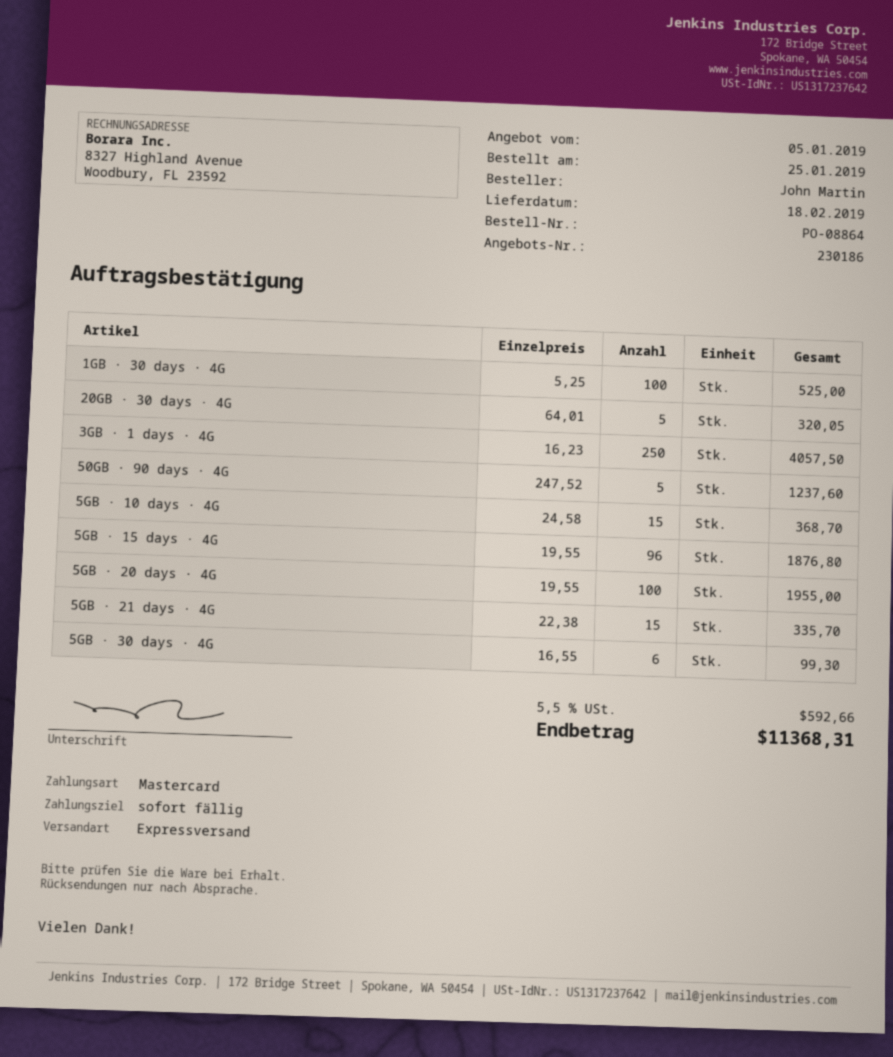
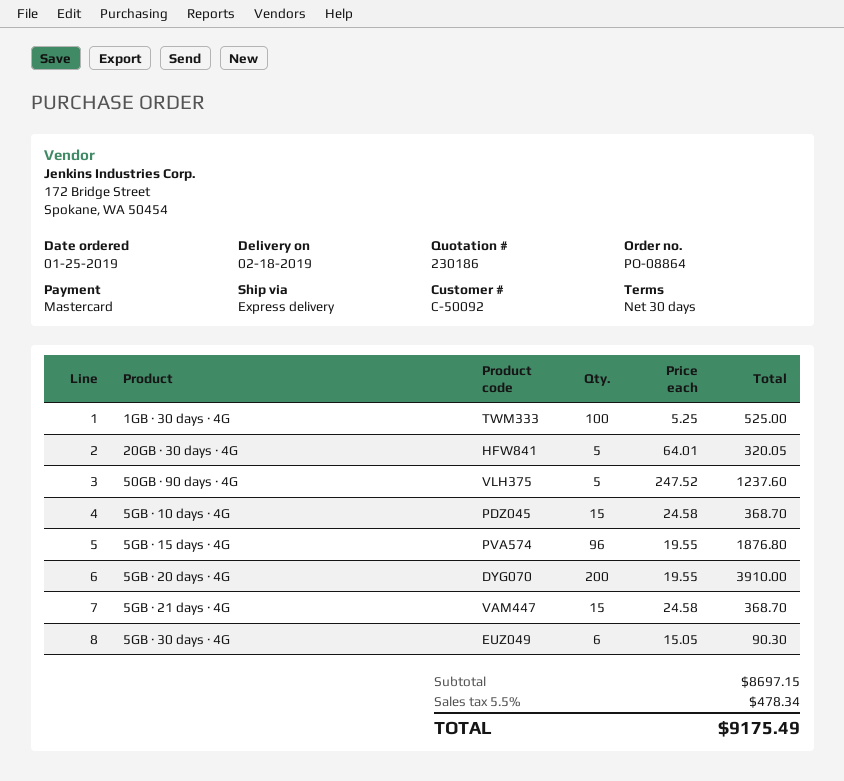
payment terms: on receipt -> 30 days
3GB · 1 days · 4G: 250 x 16.23 = 4057.50 -> none
5GB · 20 days · 4G: 100 x 19.55 = 1955.00 -> 200 x 19.55 = 3910.00
5GB · 21 days · 4G: 15 x 22.38 = 335.70 -> 15 x 24.58 = 368.70
5GB · 30 days · 4G: 6 x 16.55 = 99.30 -> 6 x 15.05 = 90.30
tax: 5.5% = 592.66 -> 5.5% = 478.34
total: 11368.31 -> 9175.49

